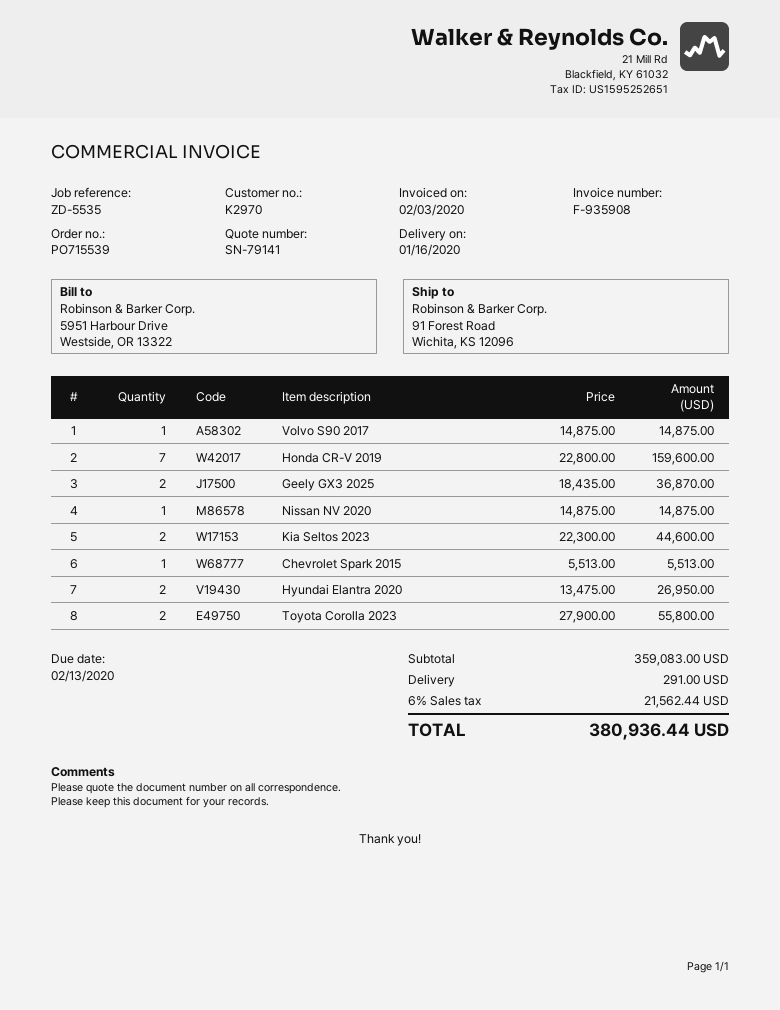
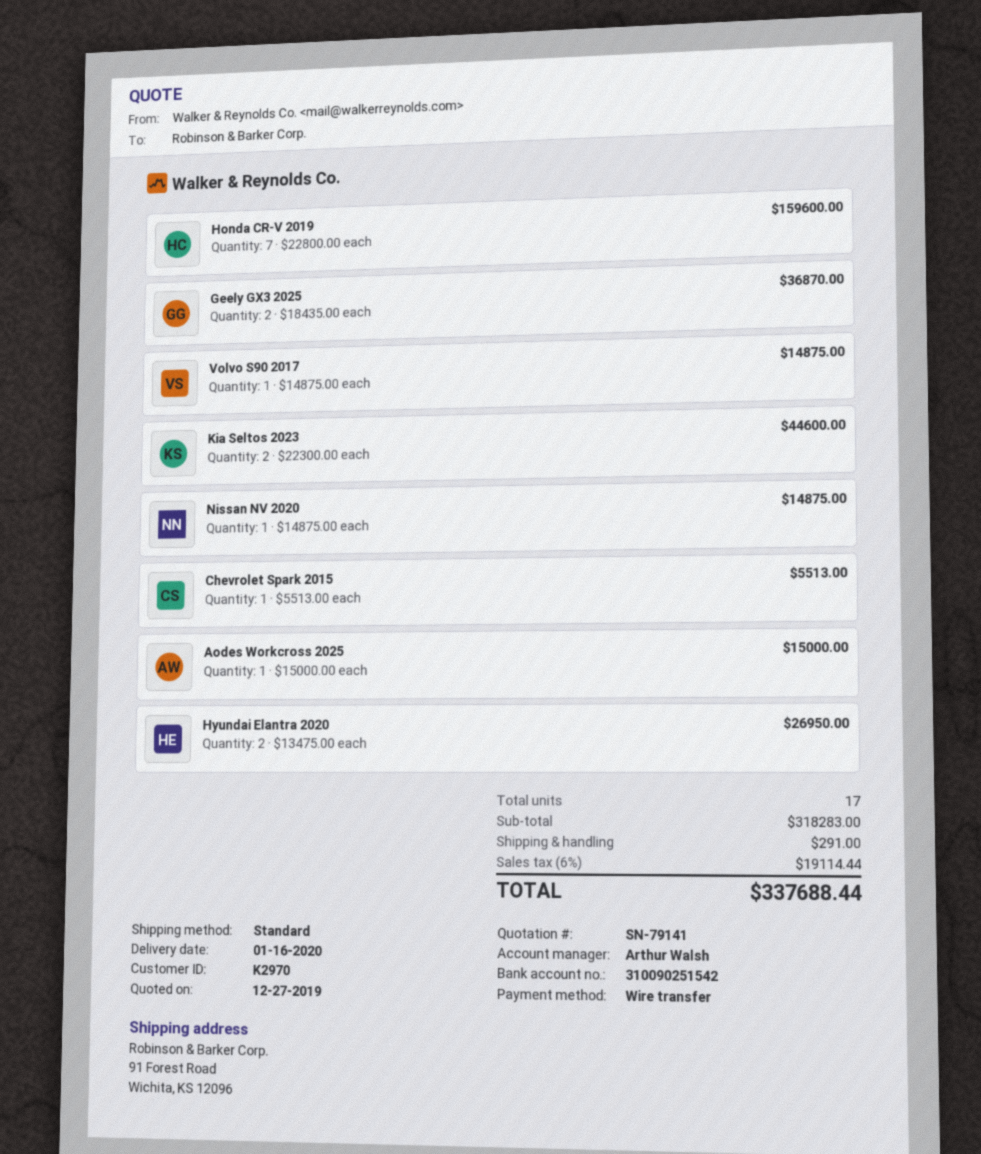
Toyota Corolla 2023: 2 x 27900.00 = 55800.00 -> none
Aodes Workcross 2025: none -> 1 x 15000.00 = 15000.00
subtotal: 359083.00 -> 318283.00
tax: 6% = 21562.44 -> 6% = 19114.44
total: 380936.44 -> 337688.44

